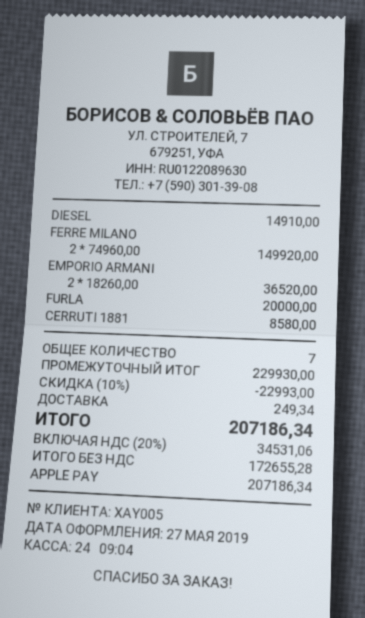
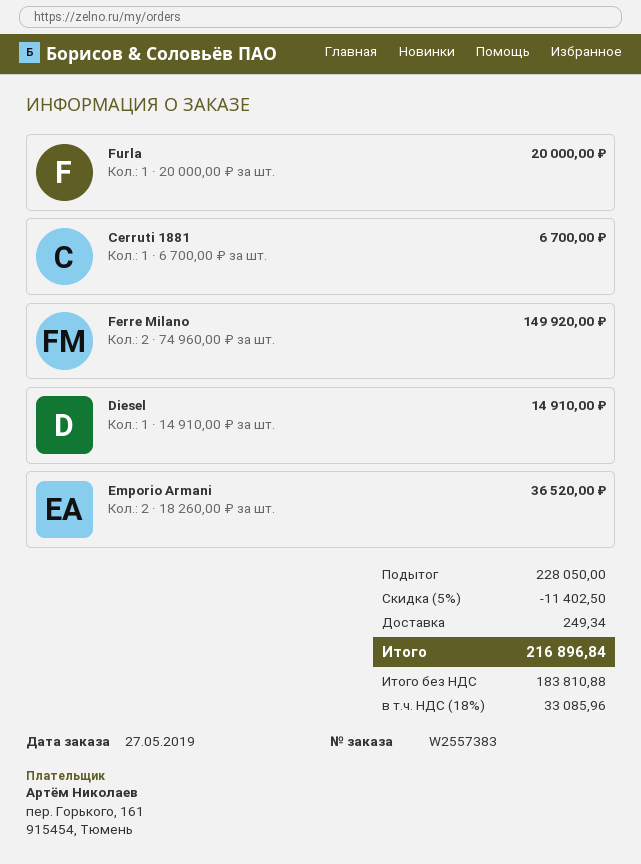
CERRUTI 1881: 1 x 8580.00 = 8580.00 -> 1 x 6700.00 = 6700.00
subtotal: 229930.00 -> 228050.00
discount: 10% = 22993.00 -> 5% = 11402.50
net: 172655.28 -> 183810.88
tax: 20% = 34531.06 -> 18% = 33085.96
total: 207186.34 -> 216896.84

